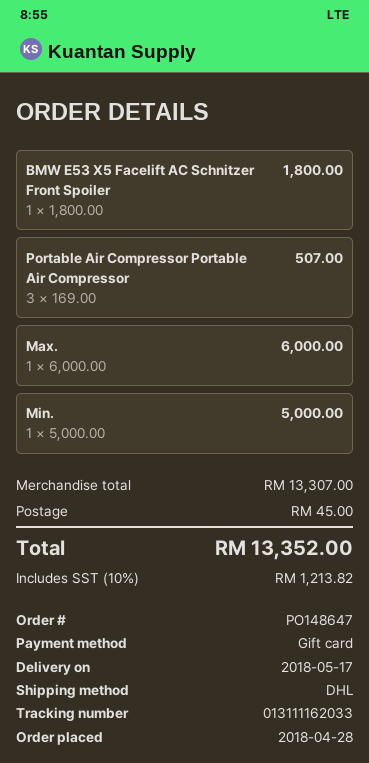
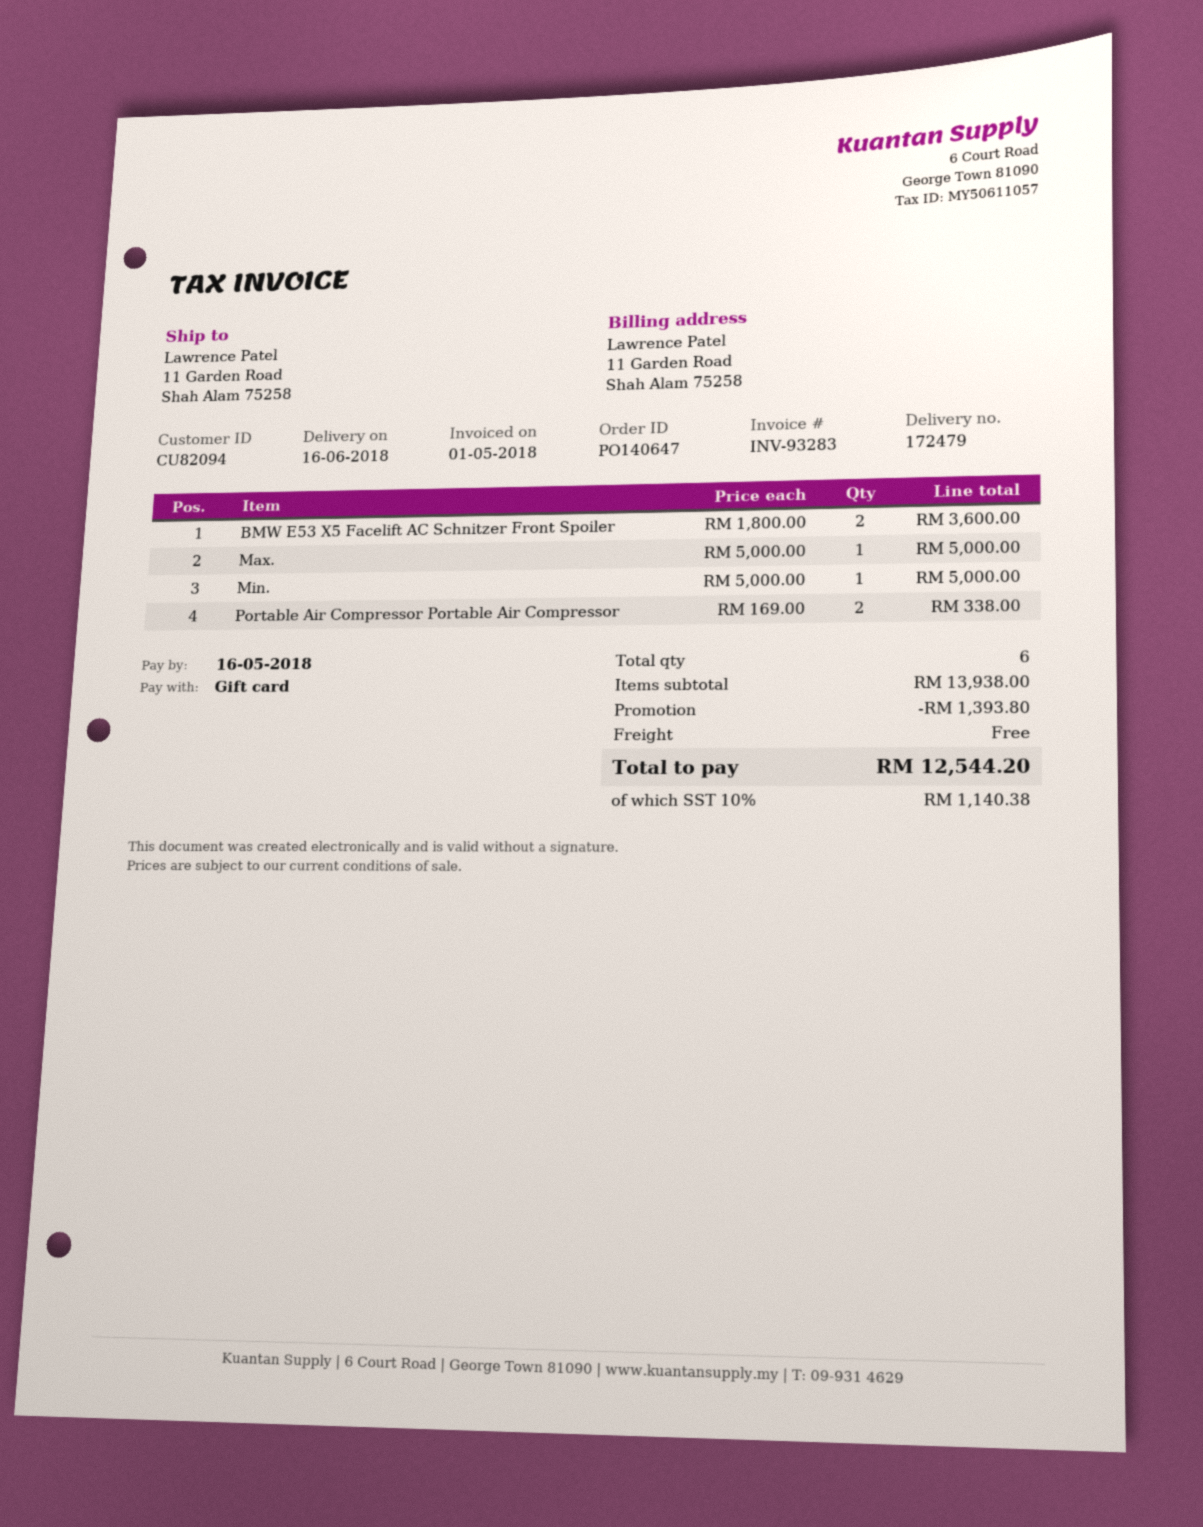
order number: PO148647 -> PO140647
delivery date: 2018-05-17 -> 2018-06-16
BMW E53 X5 Facelift AC Schnitzer Front Spoiler: 1 x 1800.00 = 1800.00 -> 2 x 1800.00 = 3600.00
Portable Air Compressor Portable Air Compressor: 3 x 169.00 = 507.00 -> 2 x 169.00 = 338.00
Max.: 1 x 6000.00 = 6000.00 -> 1 x 5000.00 = 5000.00
subtotal: 13307.00 -> 13938.00
discount: none -> 1393.80
shipping: 45.00 -> 0.00
tax: 10% = 1213.82 -> 10% = 1140.38
total: 13352.00 -> 12544.20

